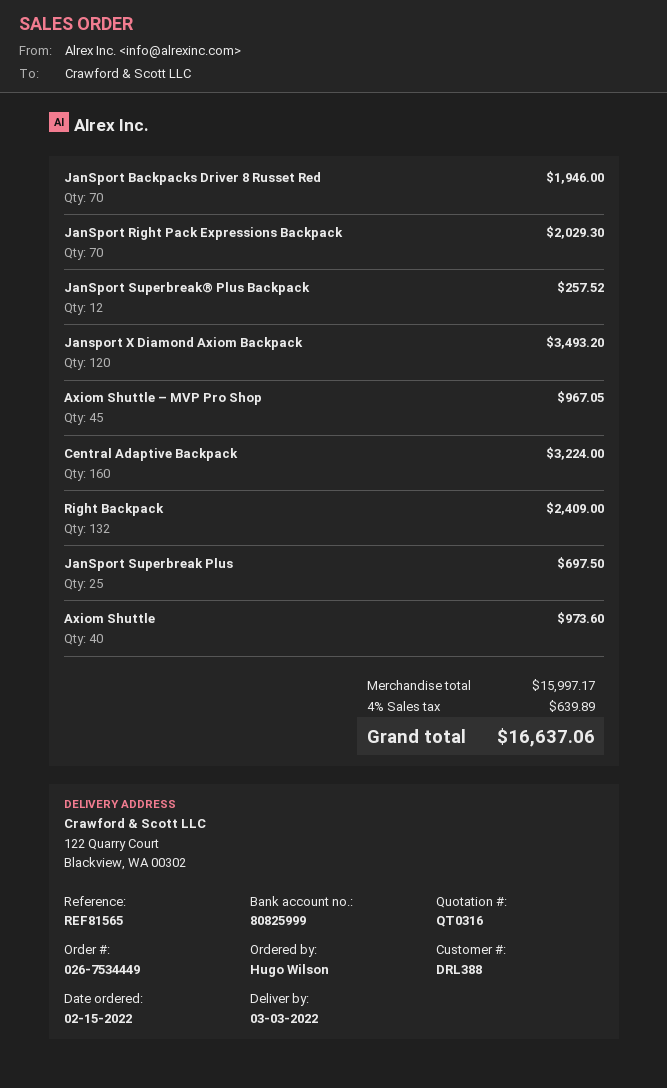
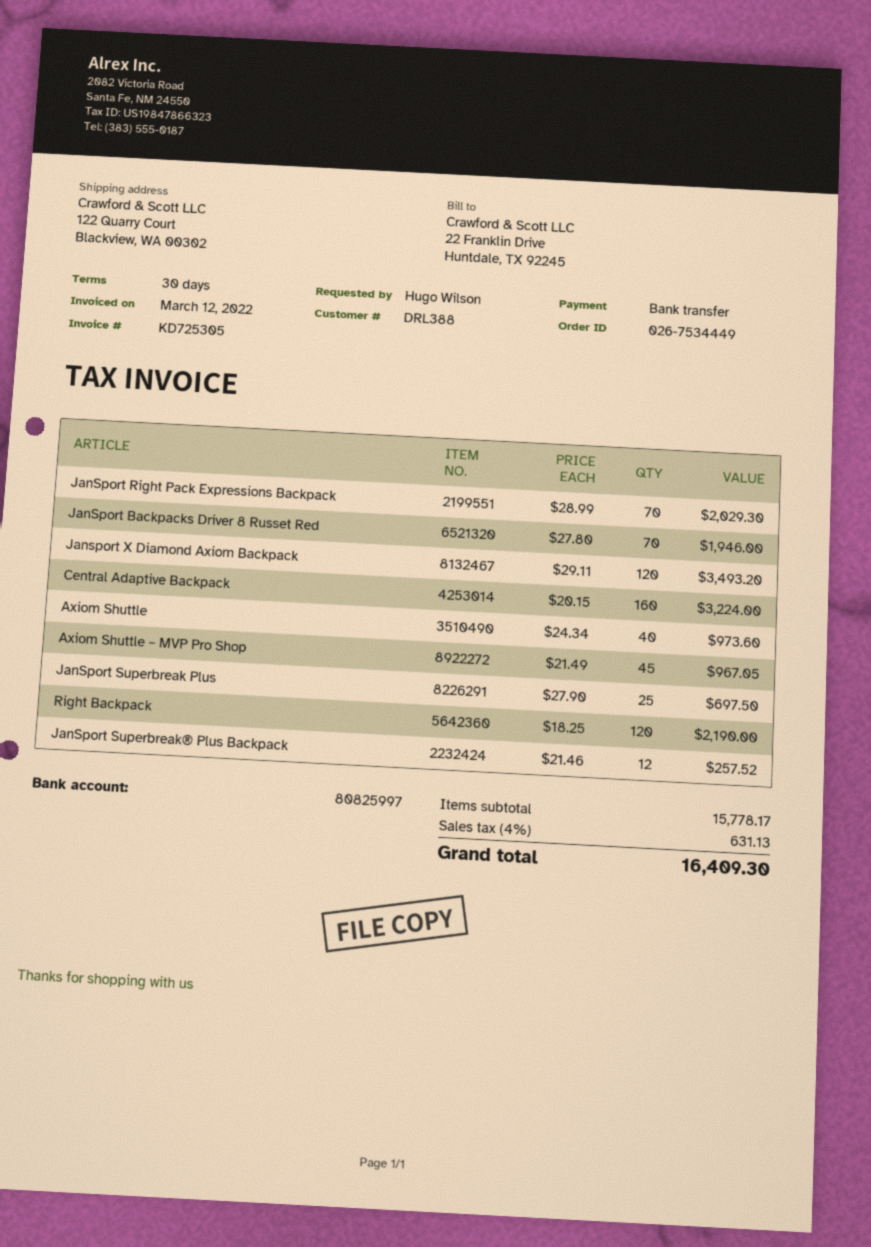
bank account: 80825999 -> 80825997
Right Backpack: 132 for 2409.00 -> 120 for 2190.00
subtotal: 15997.17 -> 15778.17
tax: 4% = 639.89 -> 4% = 631.13
total: 16637.06 -> 16409.30

